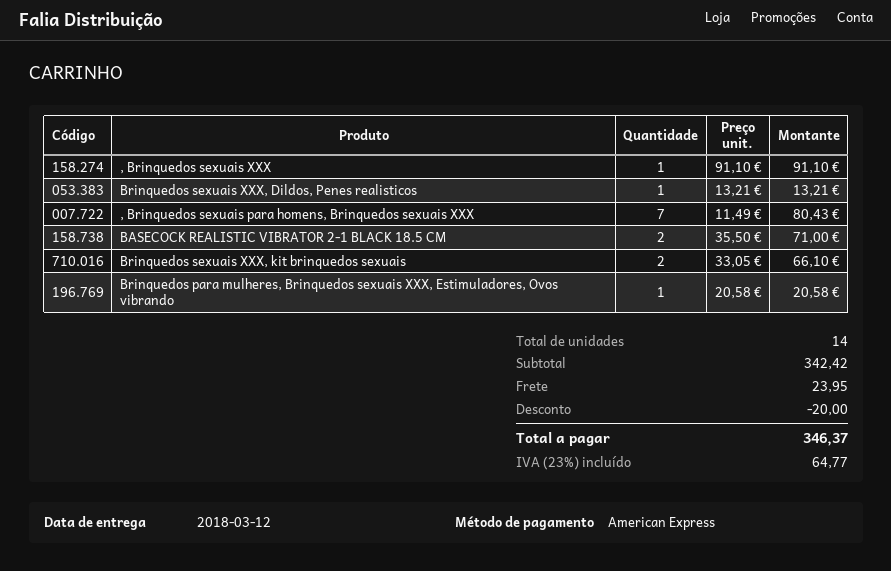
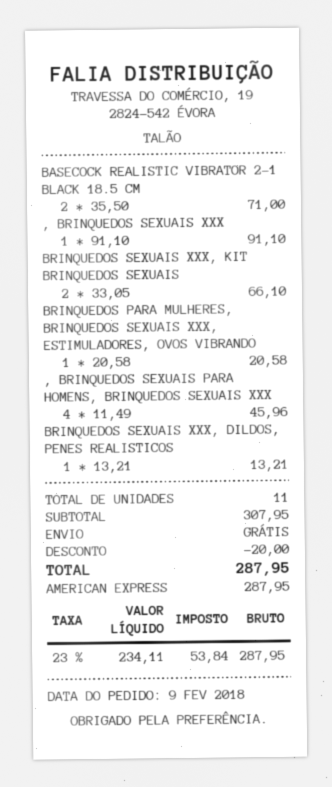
, Brinquedos sexuais para homens, Brinquedos sexuais XXX: 7 x 11.49 = 80.43 -> 4 x 11.49 = 45.96
total quantity: 14 -> 11
subtotal: 342.42 -> 307.95
shipping: 23.95 -> 0.00
tax: 23% = 64.77 -> 23% = 53.84
total: 346.37 -> 287.95

